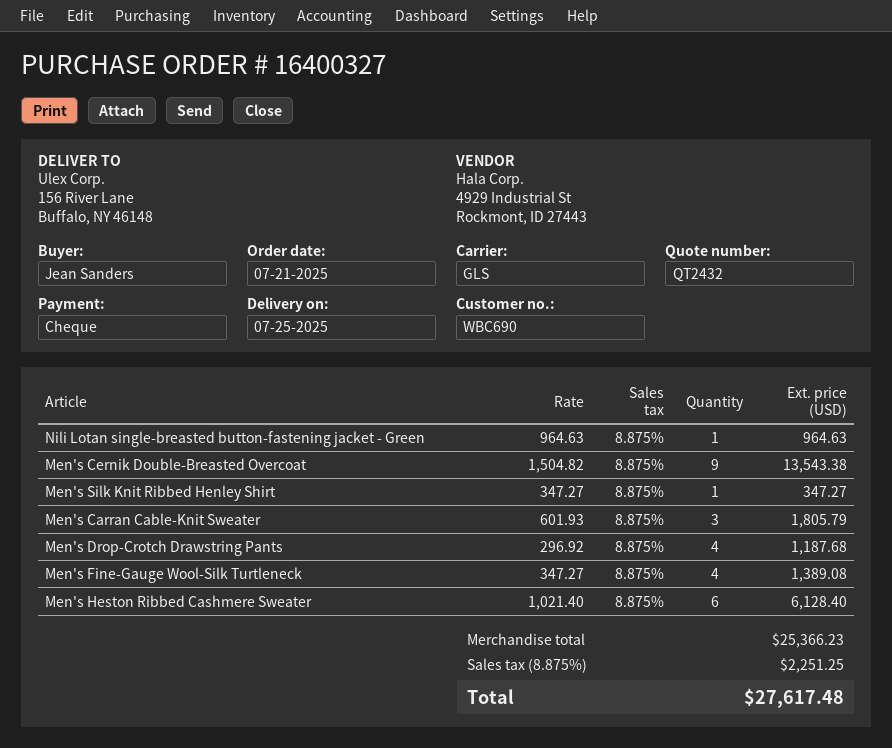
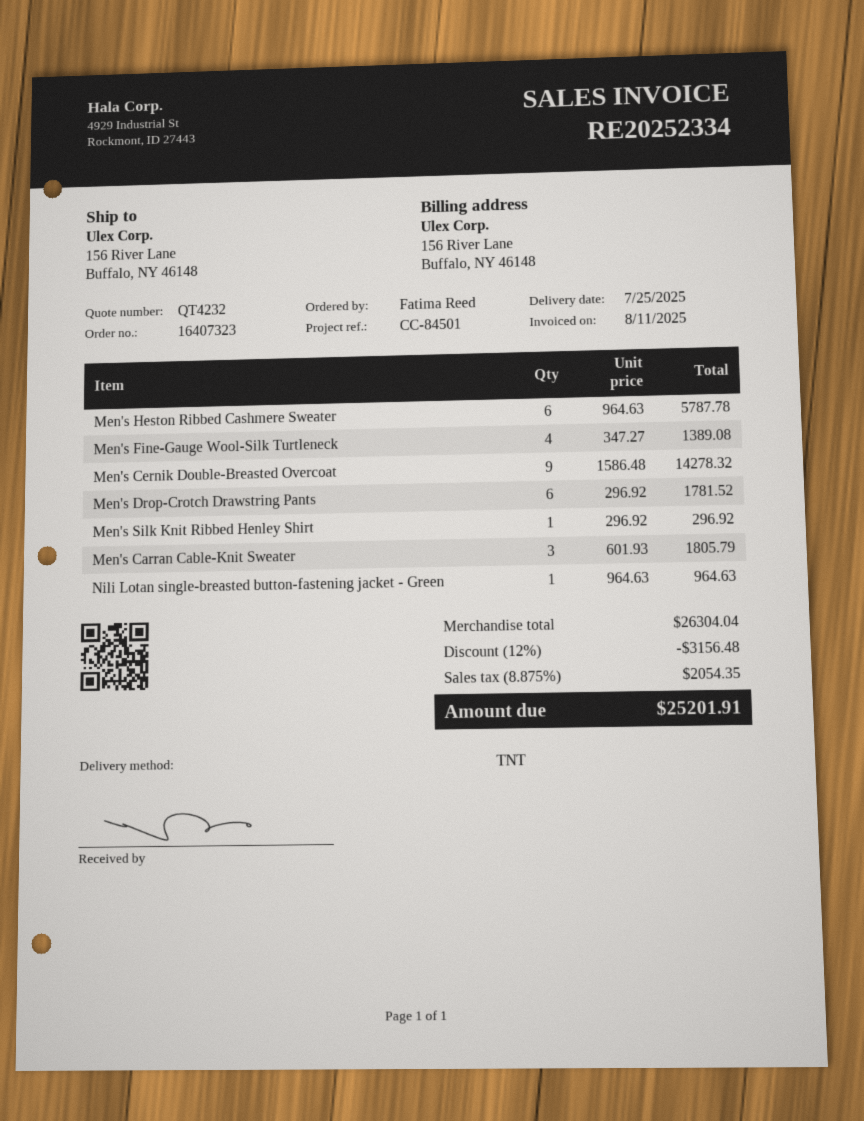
quote number: QT2432 -> QT4232
order number: 16400327 -> 16407323
ordered by: Jean Sanders -> Fatima Reed
shipping method: GLS -> TNT
Men's Cernik Double-Breasted Overcoat: 9 x 1504.82 = 13543.38 -> 9 x 1586.48 = 14278.32
Men's Silk Knit Ribbed Henley Shirt: 1 x 347.27 = 347.27 -> 1 x 296.92 = 296.92
Men's Drop-Crotch Drawstring Pants: 4 x 296.92 = 1187.68 -> 6 x 296.92 = 1781.52
Men's Heston Ribbed Cashmere Sweater: 6 x 1021.40 = 6128.40 -> 6 x 964.63 = 5787.78
subtotal: 25366.23 -> 26304.04
discount: none -> 12% = 3156.48
tax: 8.875% = 2251.25 -> 8.875% = 2054.35
total: 27617.48 -> 25201.91

